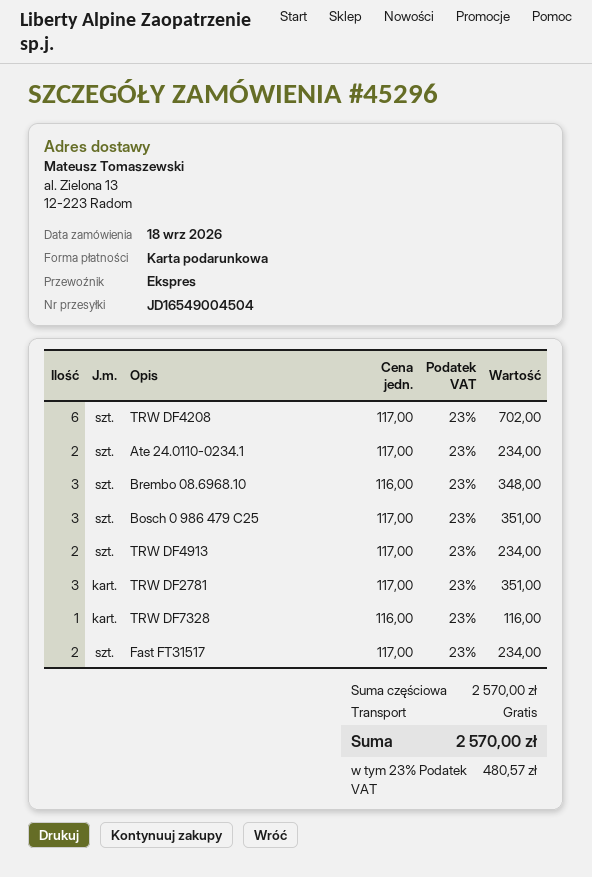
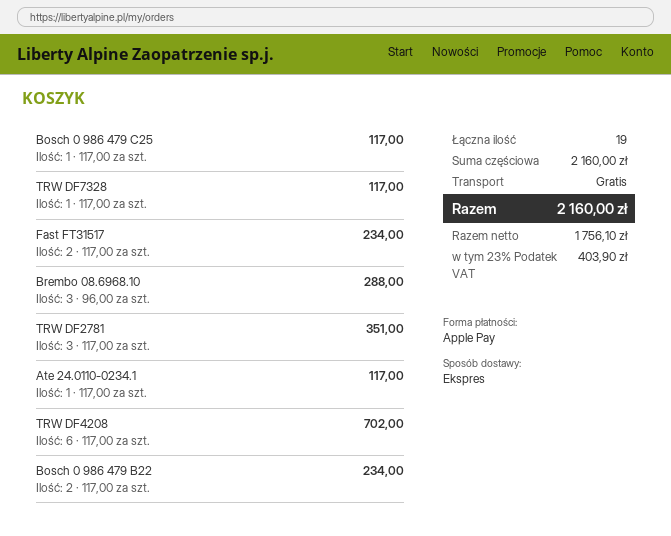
payment method: gift card -> Apple Pay
Ate 24.0110-0234.1: 2 x 117.00 = 234.00 -> 1 x 117.00 = 117.00
Brembo 08.6968.10: 3 x 116.00 = 348.00 -> 3 x 96.00 = 288.00
Bosch 0 986 479 C25: 3 x 117.00 = 351.00 -> 1 x 117.00 = 117.00
TRW DF4913: 2 x 117.00 = 234.00 -> none
TRW DF7328: 1 x 116.00 = 116.00 -> 1 x 117.00 = 117.00
Bosch 0 986 479 B22: none -> 2 x 117.00 = 234.00
subtotal: 2570.00 -> 2160.00
tax: 23% = 480.57 -> 23% = 403.90
total: 2570.00 -> 2160.00

